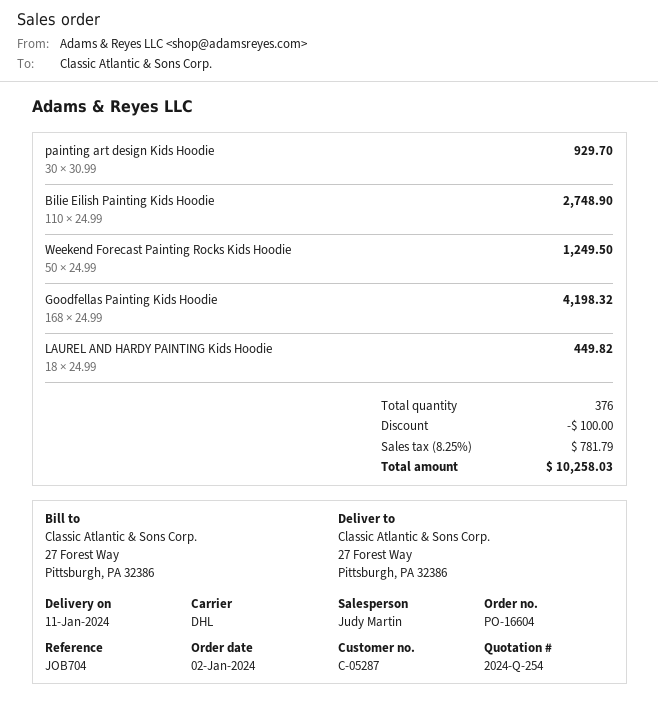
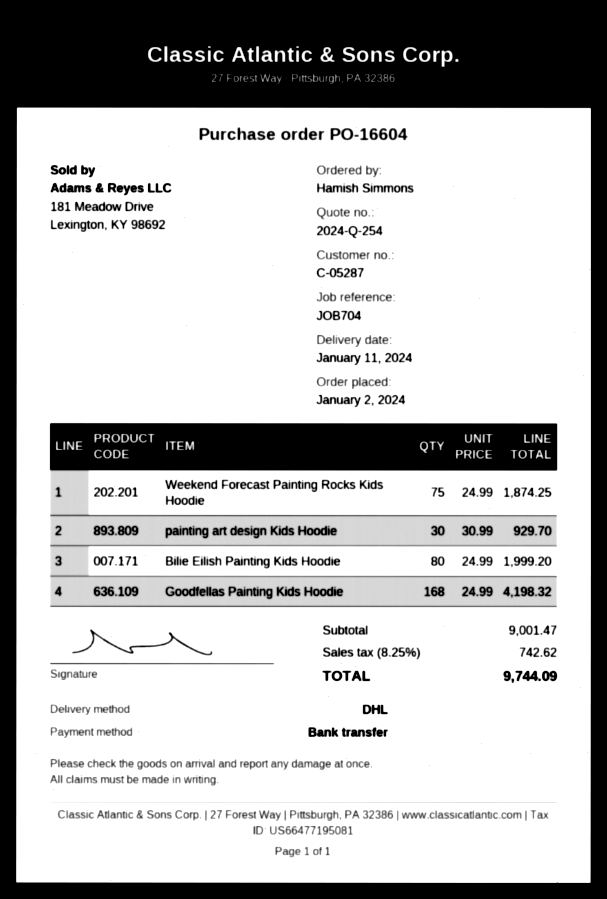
Bilie Eilish Painting Kids Hoodie: 110 x 24.99 = 2748.90 -> 80 x 24.99 = 1999.20
Weekend Forecast Painting Rocks Kids Hoodie: 50 x 24.99 = 1249.50 -> 75 x 24.99 = 1874.25
LAUREL AND HARDY PAINTING Kids Hoodie: 18 x 24.99 = 449.82 -> none
discount: 100.00 -> none
tax: 8.25% = 781.79 -> 8.25% = 742.62
total: 10258.03 -> 9744.09

